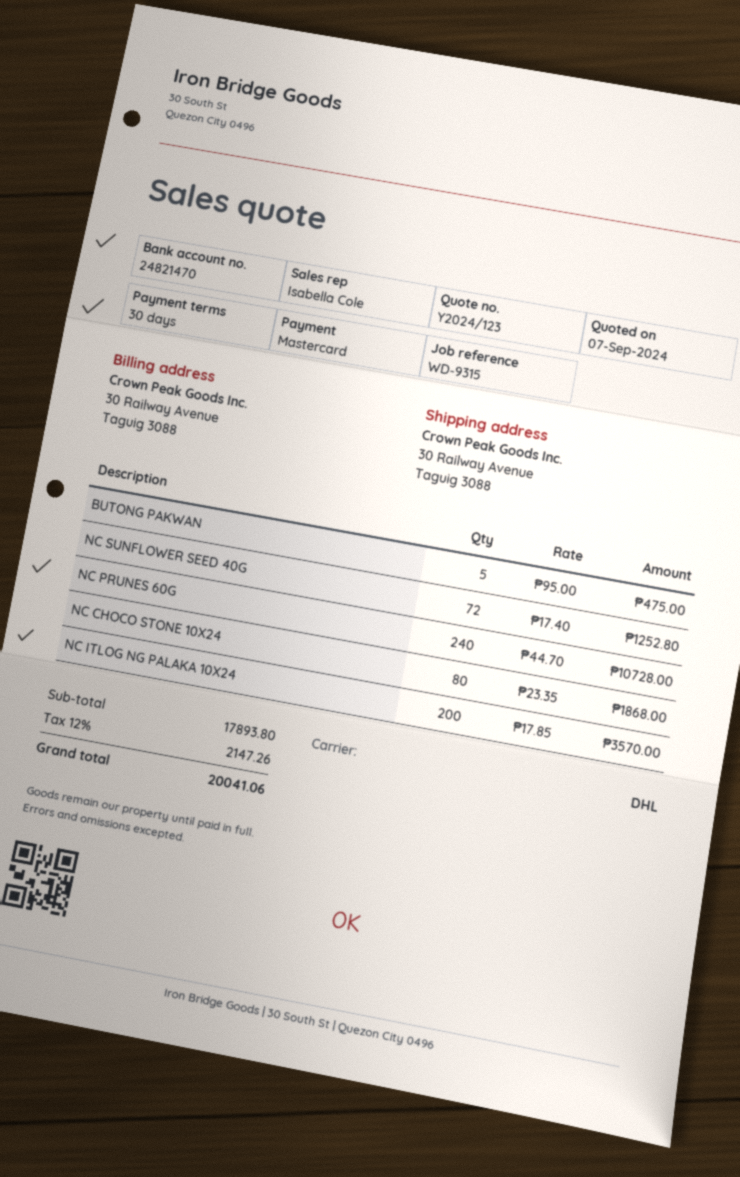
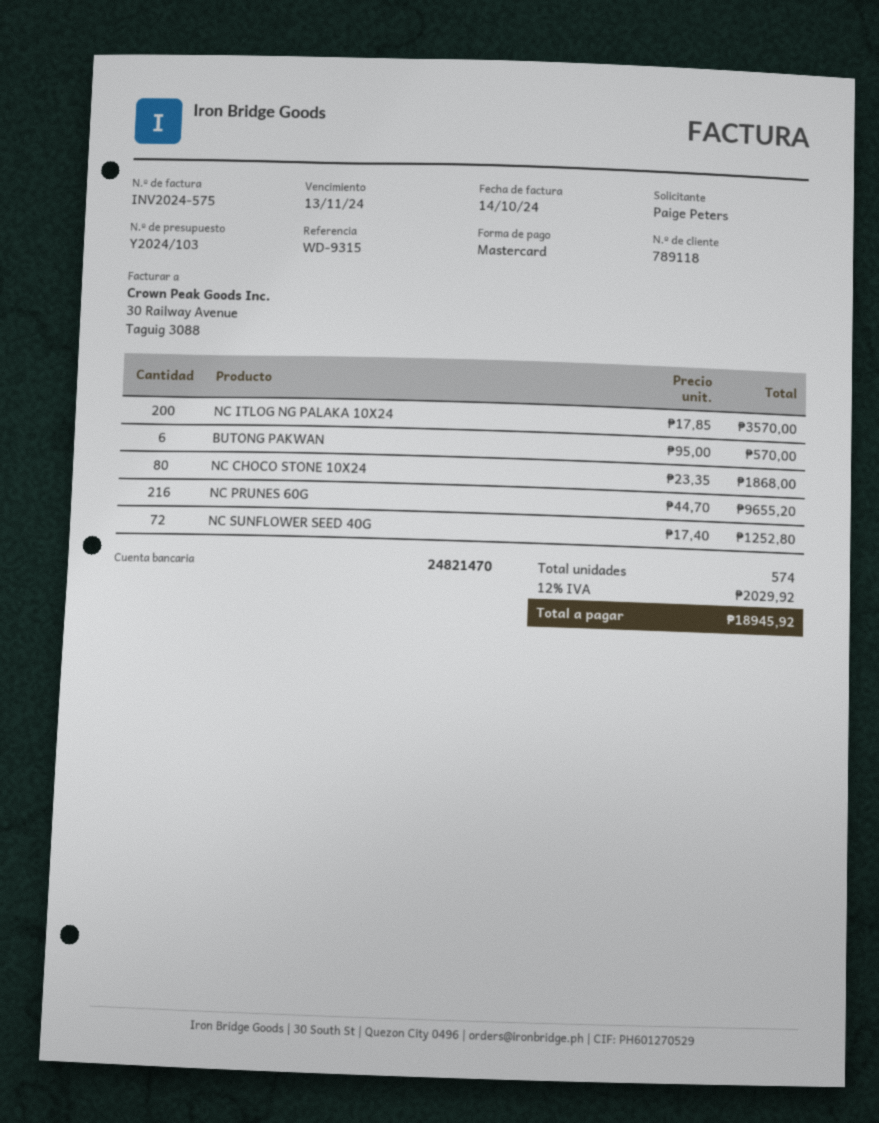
quote number: Y2024/123 -> Y2024/103
BUTONG PAKWAN: 5 x 95.00 = 475.00 -> 6 x 95.00 = 570.00
NC PRUNES 60G: 240 x 44.70 = 10728.00 -> 216 x 44.70 = 9655.20
tax: 12% = 2147.26 -> 12% = 2029.92
total: 20041.06 -> 18945.92

